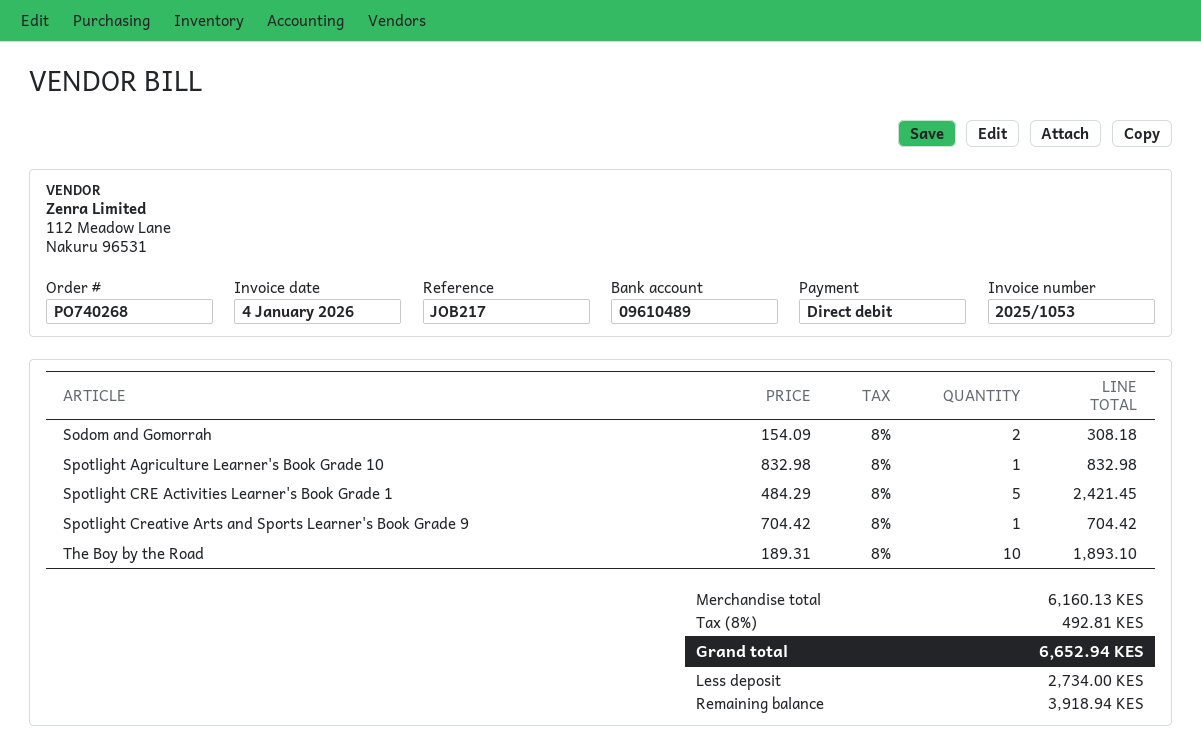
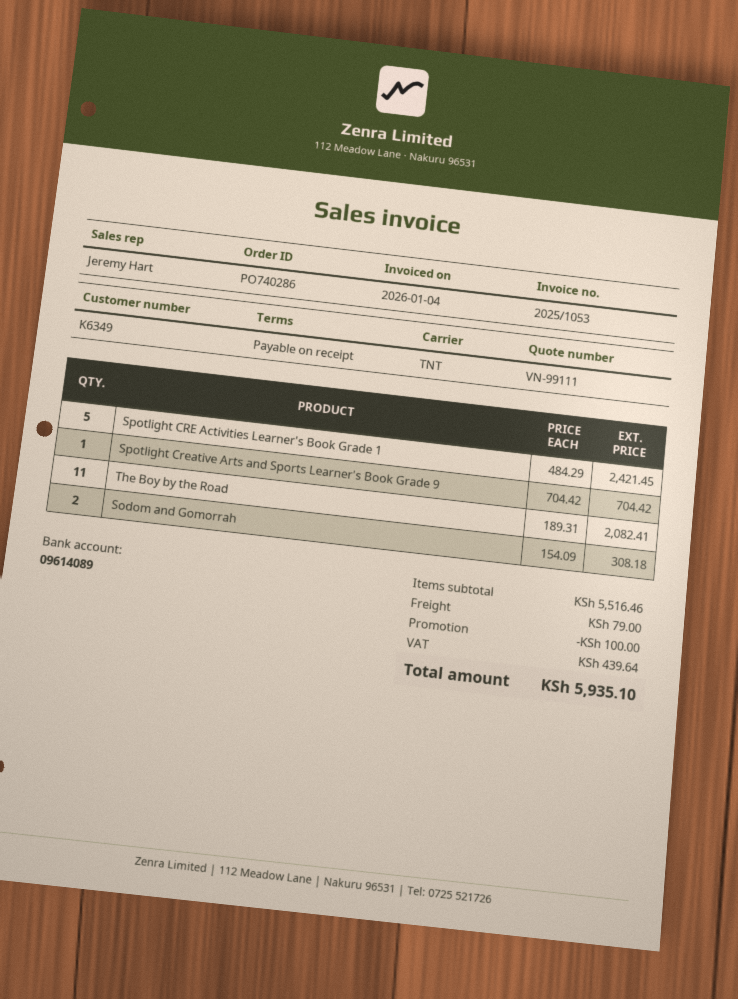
order number: PO740268 -> PO740286
bank account: 09610489 -> 09614089
Spotlight Agriculture Learner's Book Grade 10: 1 x 832.98 = 832.98 -> none
The Boy by the Road: 10 x 189.31 = 1893.10 -> 11 x 189.31 = 2082.41
subtotal: 6160.13 -> 5516.46
discount: none -> 100.00
shipping: none -> 79.00
tax: 492.81 -> 439.64
total: 6652.94 -> 5935.10

